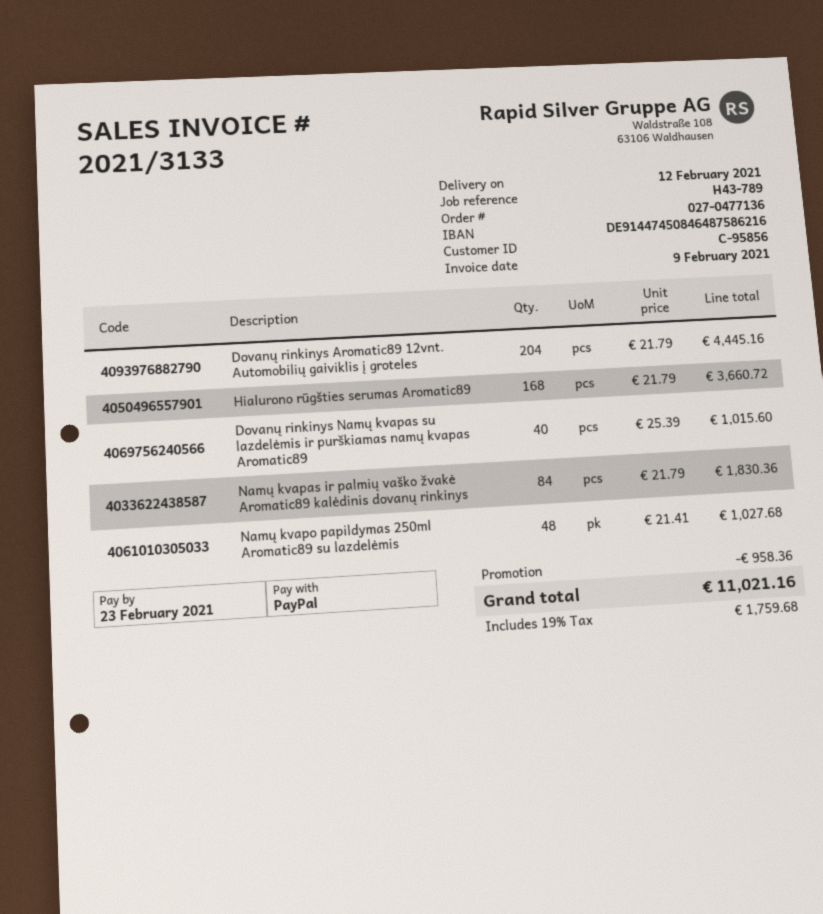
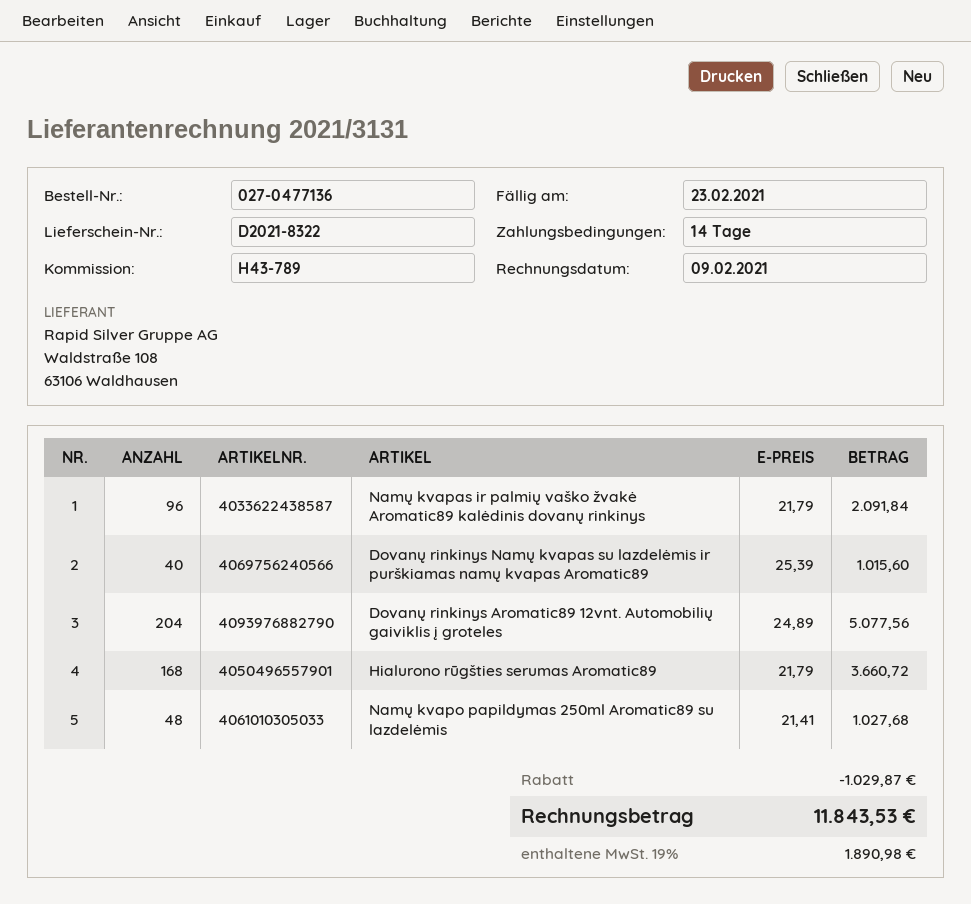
invoice number: 2021/3133 -> 2021/3131
Dovanų rinkinys Aromatic89 12vnt. Automobilių gaiviklis į groteles: 204 x 21.79 = 4445.16 -> 204 x 24.89 = 5077.56
Namų kvapas ir palmių vaško žvakė Aromatic89 kalėdinis dovanų rinkinys: 84 x 21.79 = 1830.36 -> 96 x 21.79 = 2091.84
discount: 958.36 -> 1029.87
tax: 19% = 1759.68 -> 19% = 1890.98
total: 11021.16 -> 11843.53

